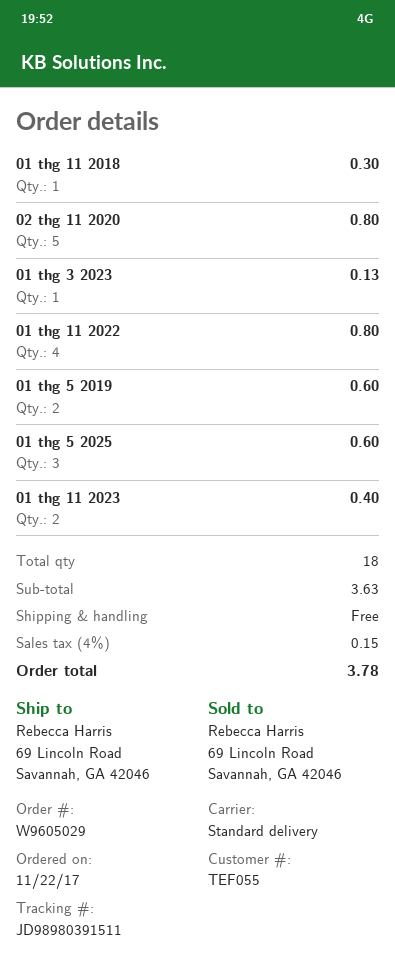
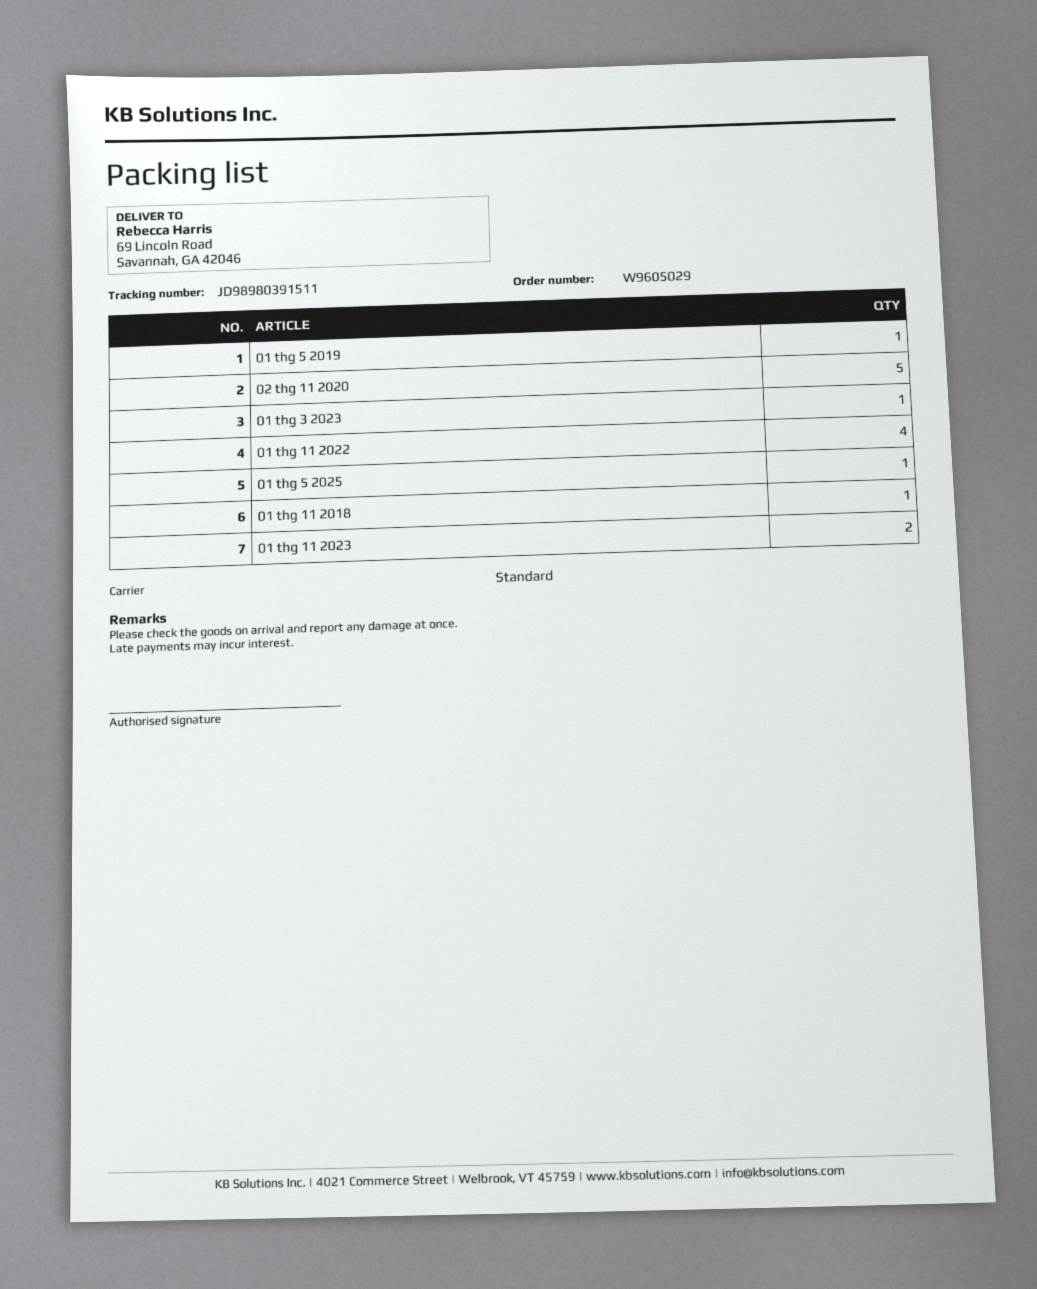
01 thg 5 2019: 2 -> 1
01 thg 5 2025: 3 -> 1

